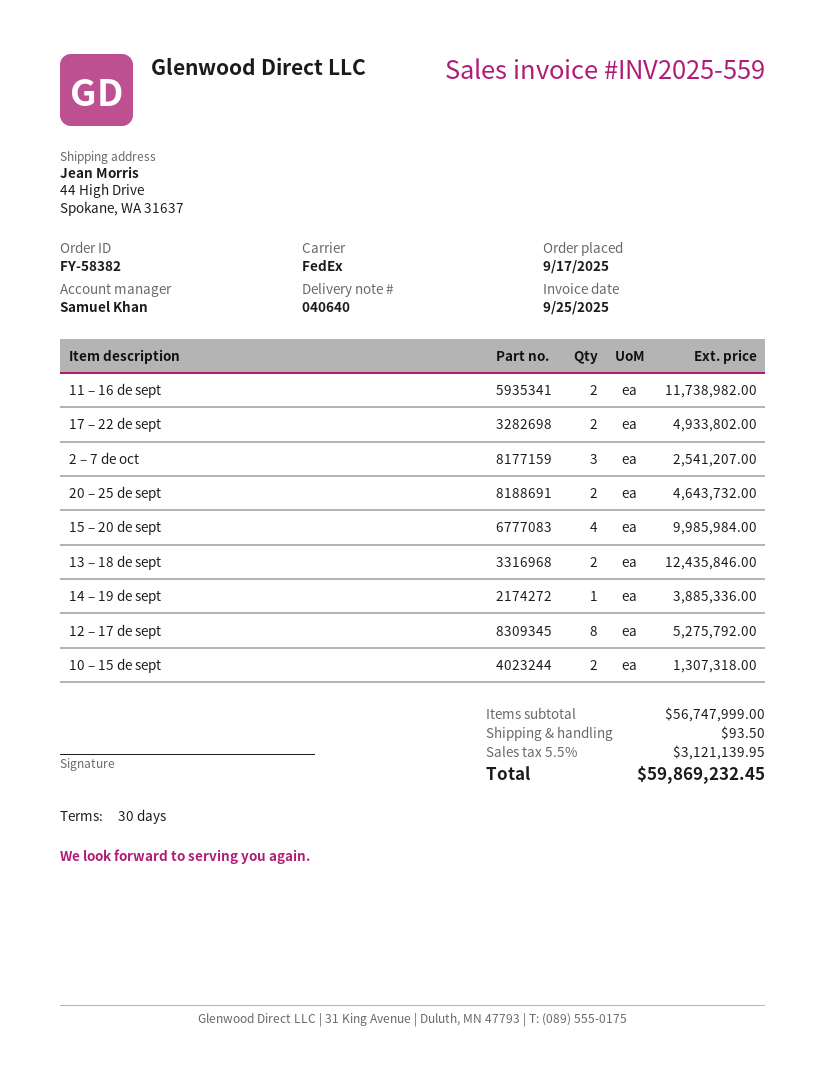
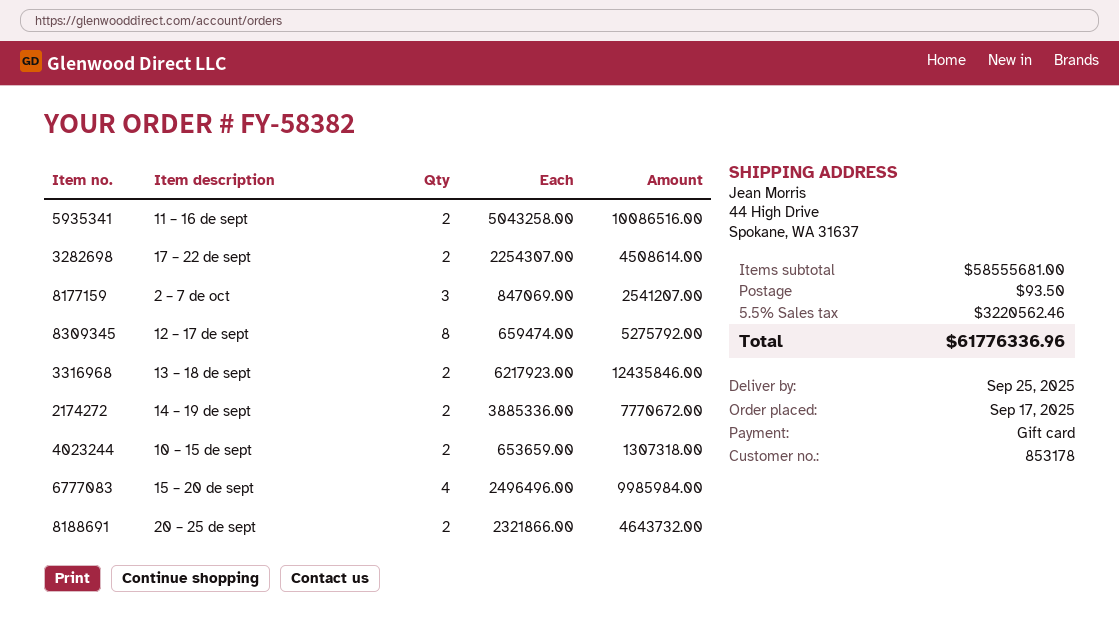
11 – 16 de sept: 2 for 11738982.00 -> 2 for 10086516.00
17 – 22 de sept: 2 for 4933802.00 -> 2 for 4508614.00
14 – 19 de sept: 1 for 3885336.00 -> 2 for 7770672.00
subtotal: 56747999.00 -> 58555681.00
tax: 5.5% = 3121139.95 -> 5.5% = 3220562.46
total: 59869232.45 -> 61776336.96

